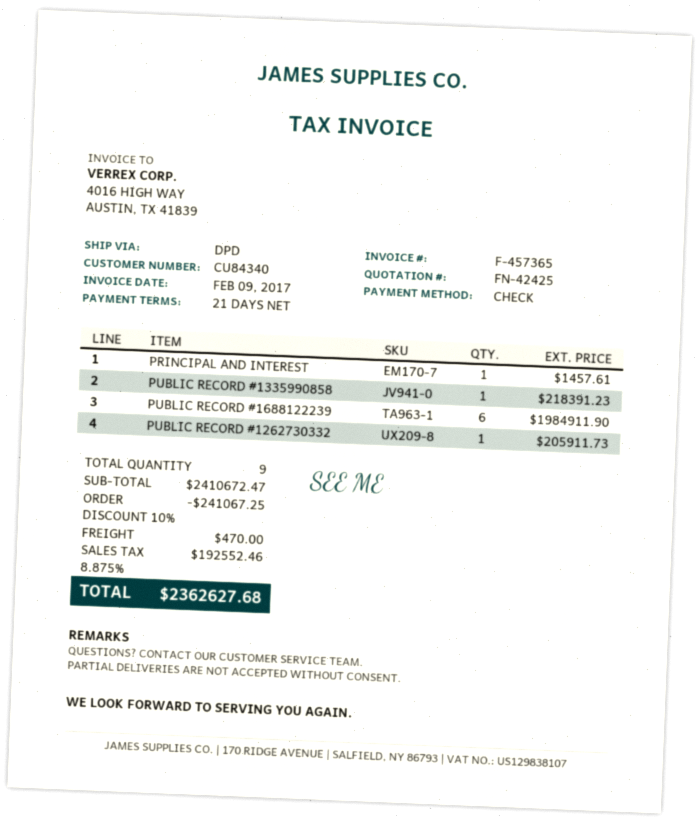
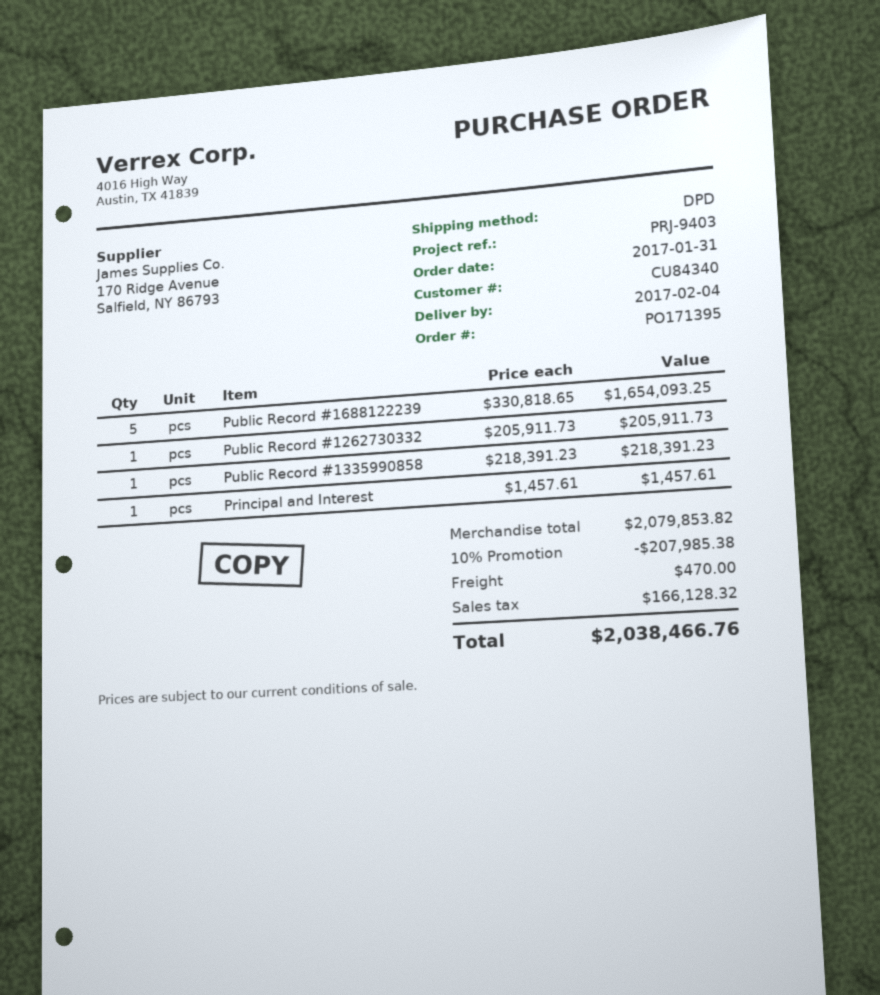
PUBLIC RECORD #1688122239: 6 for 1984911.90 -> 5 for 1654093.25
subtotal: 2410672.47 -> 2079853.82
discount: 10% = 241067.25 -> 10% = 207985.38
tax: 192552.46 -> 166128.32
total: 2362627.68 -> 2038466.76

